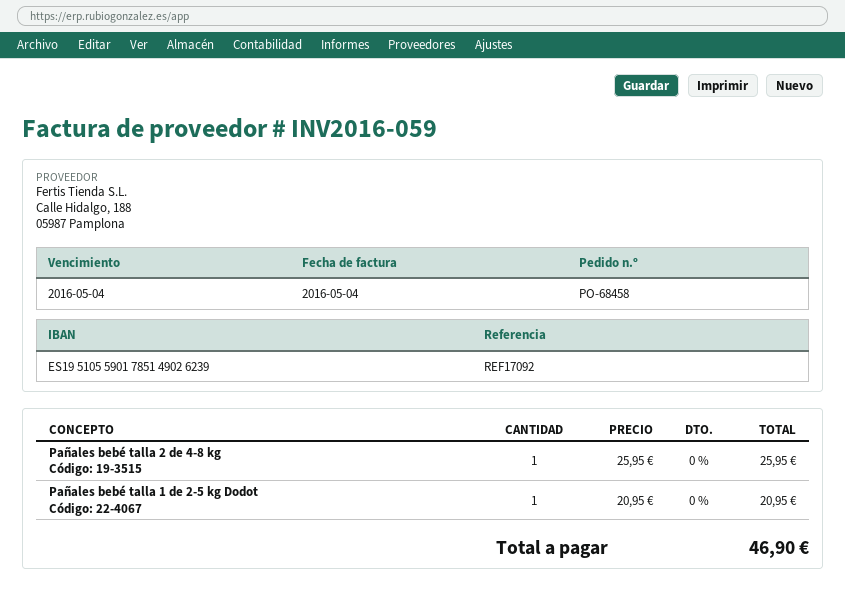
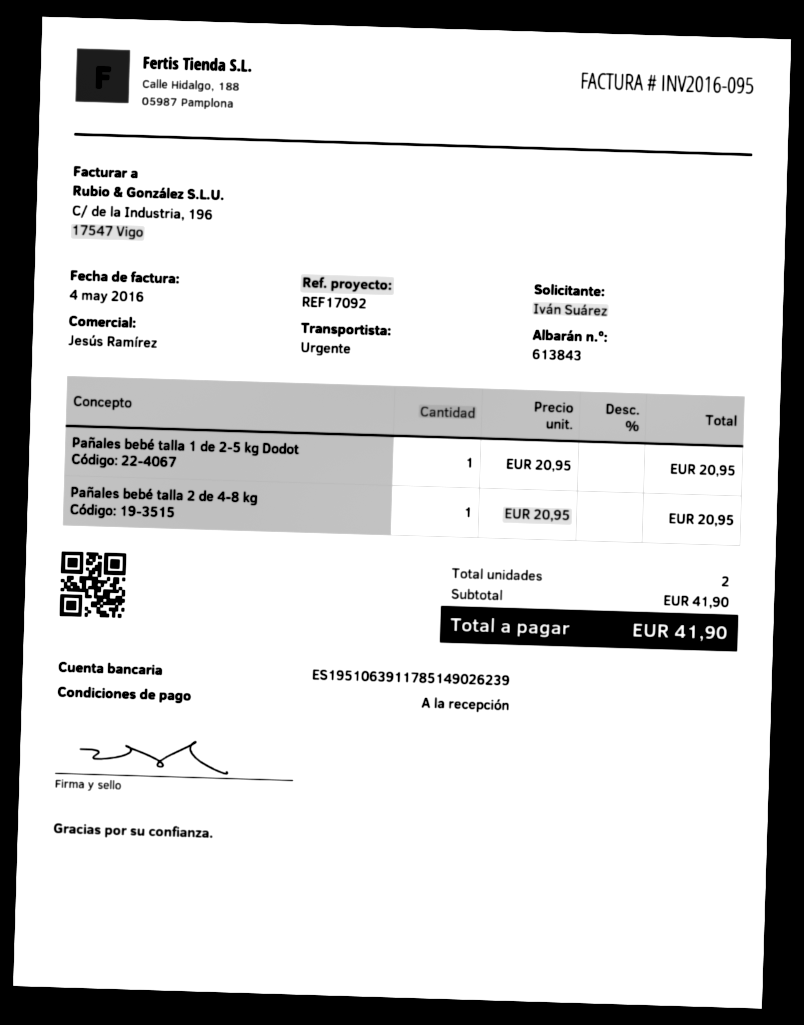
invoice number: INV2016-059 -> INV2016-095
bank account: ES1951055901785149026239 -> ES1951063911785149026239
Pañales bebé talla 2 de 4-8 kg: 1 x 25.95 = 25.95 -> 1 x 20.95 = 20.95
total: 46.90 -> 41.90

